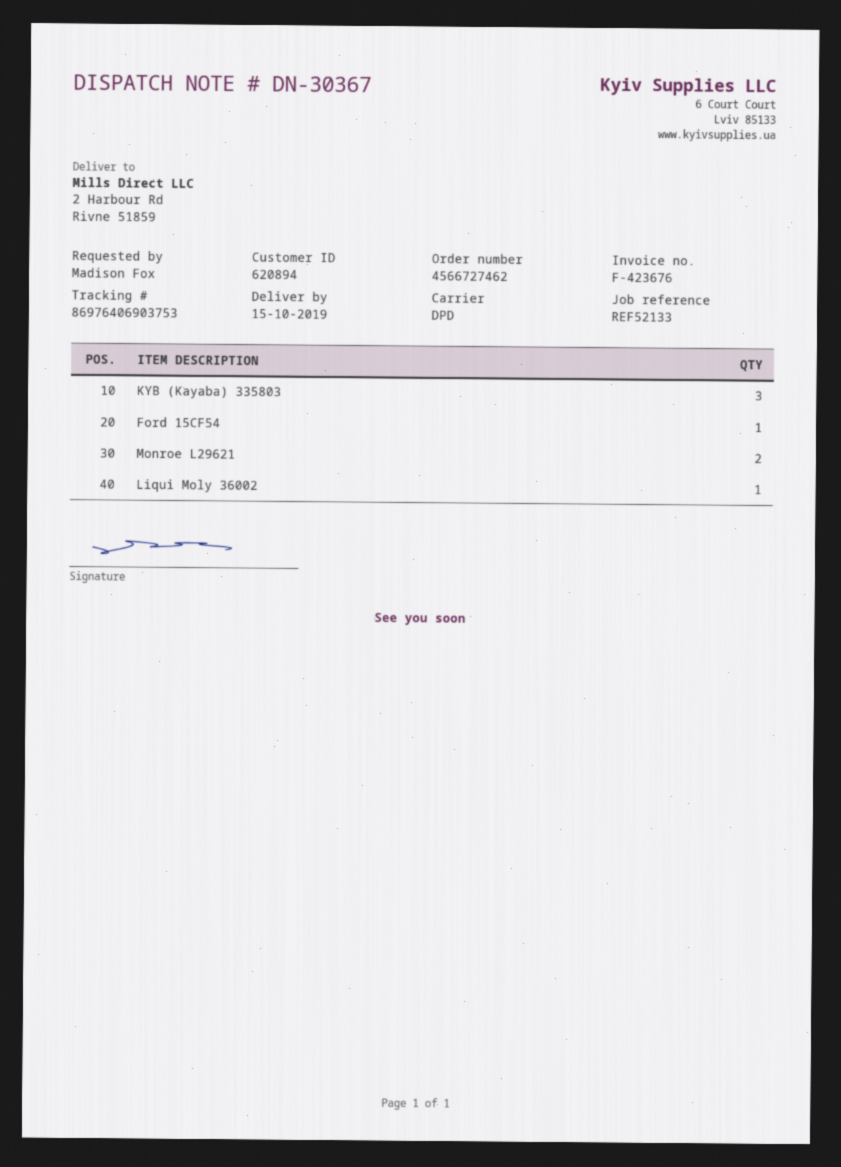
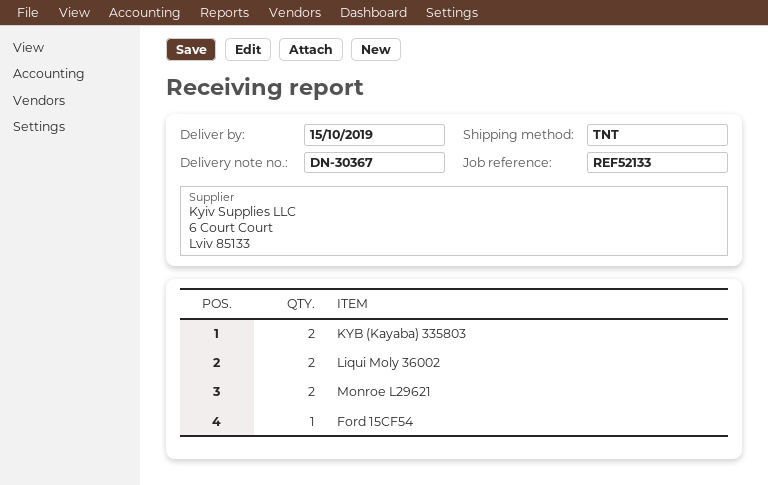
shipping method: DPD -> TNT
KYB (Kayaba) 335803: 3 -> 2
Liqui Moly 36002: 1 -> 2

